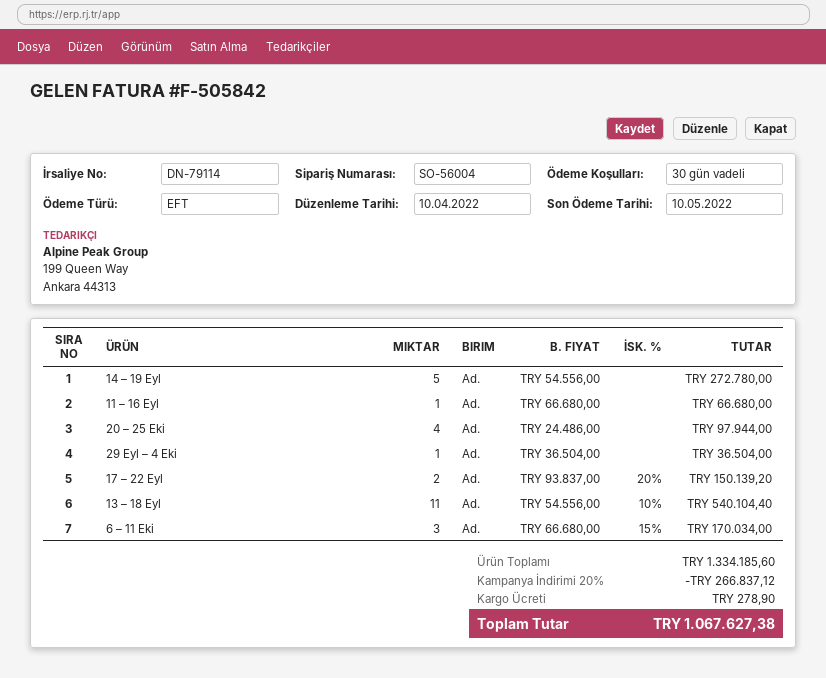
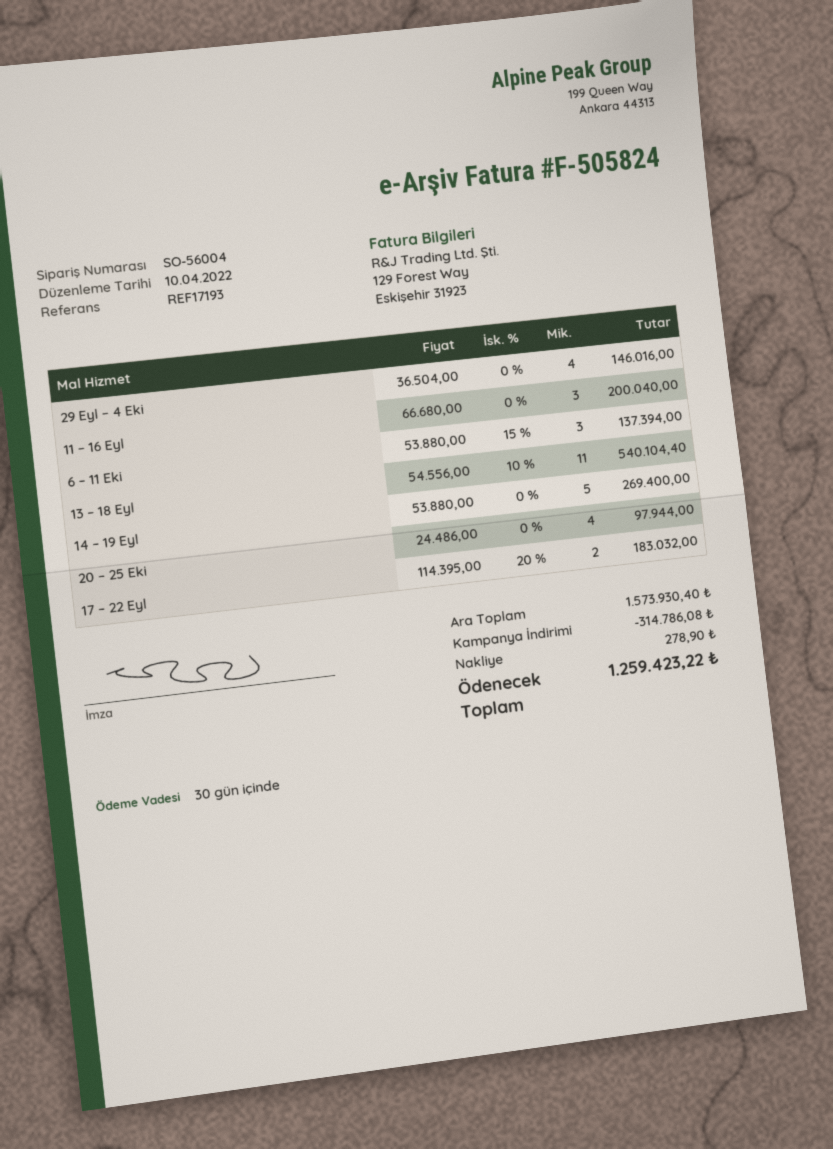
invoice number: F-505842 -> F-505824
14 – 19 Eyl: 5 x 54556.00 = 272780.00 -> 5 x 53880.00 = 269400.00
11 – 16 Eyl: 1 x 66680.00 = 66680.00 -> 3 x 66680.00 = 200040.00
29 Eyl – 4 Eki: 1 x 36504.00 = 36504.00 -> 4 x 36504.00 = 146016.00
17 – 22 Eyl: 2 x 93837.00 - 20% = 150139.20 -> 2 x 114395.00 - 20% = 183032.00
6 – 11 Eki: 3 x 66680.00 - 15% = 170034.00 -> 3 x 53880.00 - 15% = 137394.00
subtotal: 1334185.60 -> 1573930.40
discount: 266837.12 -> 314786.08
total: 1067627.38 -> 1259423.22

